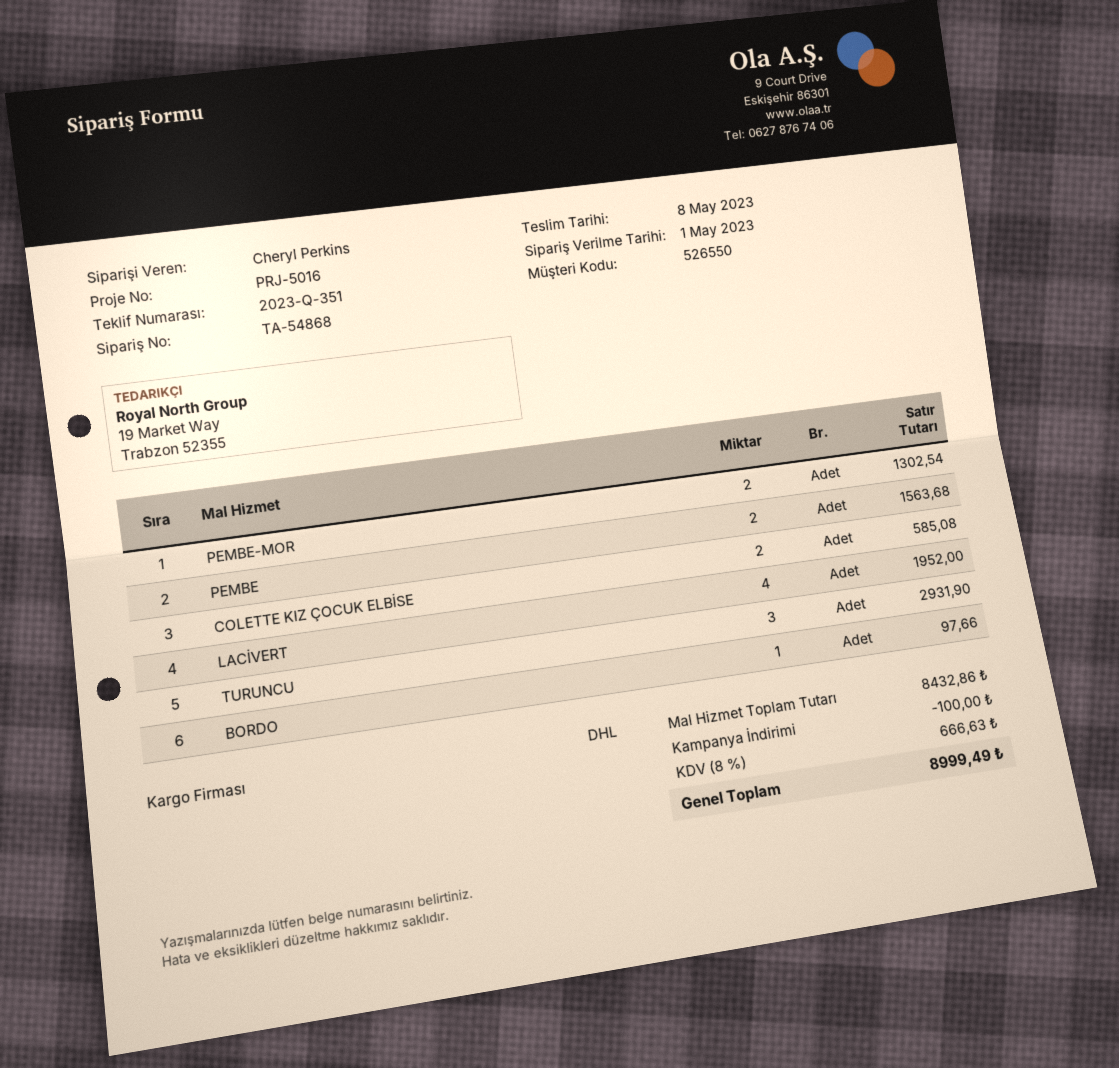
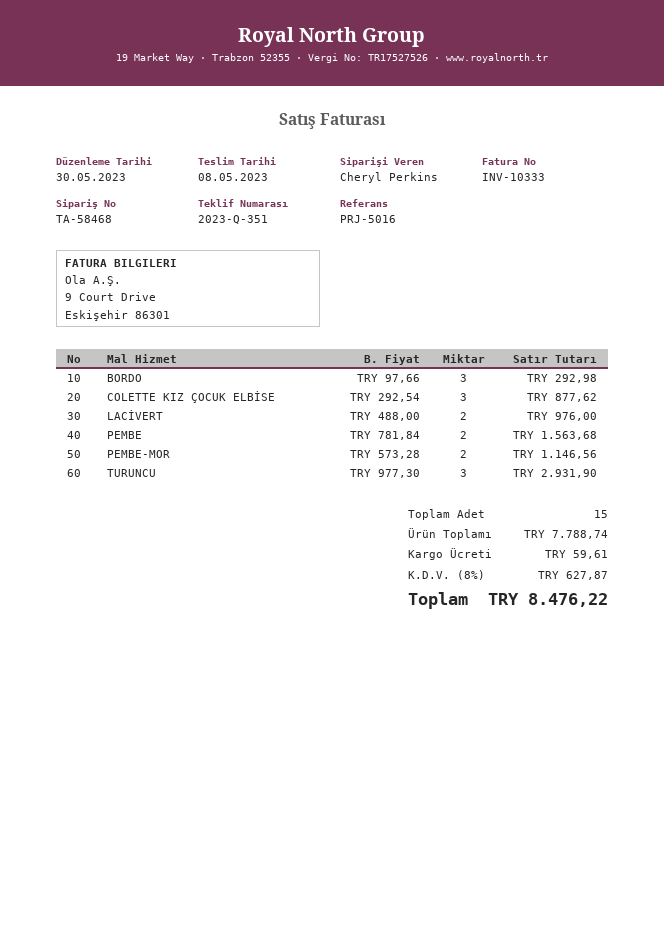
order number: TA-54868 -> TA-58468
PEMBE-MOR: 2 for 1302.54 -> 2 for 1146.56
COLETTE KIZ ÇOCUK ELBİSE: 2 for 585.08 -> 3 for 877.62
LACİVERT: 4 for 1952.00 -> 2 for 976.00
BORDO: 1 for 97.66 -> 3 for 292.98
subtotal: 8432.86 -> 7788.74
discount: 100.00 -> none
shipping: none -> 59.61
tax: 8% = 666.63 -> 8% = 627.87
total: 8999.49 -> 8476.22

